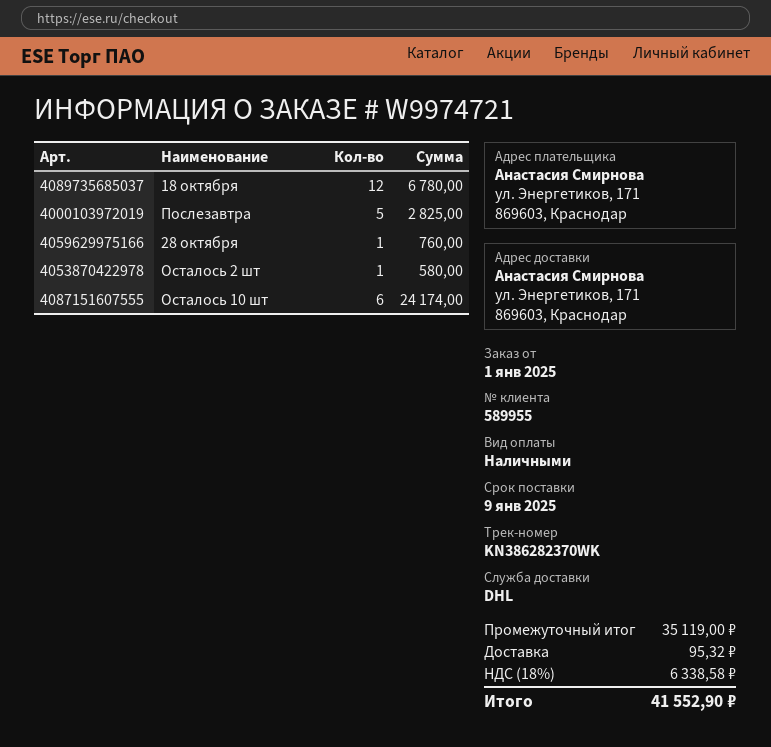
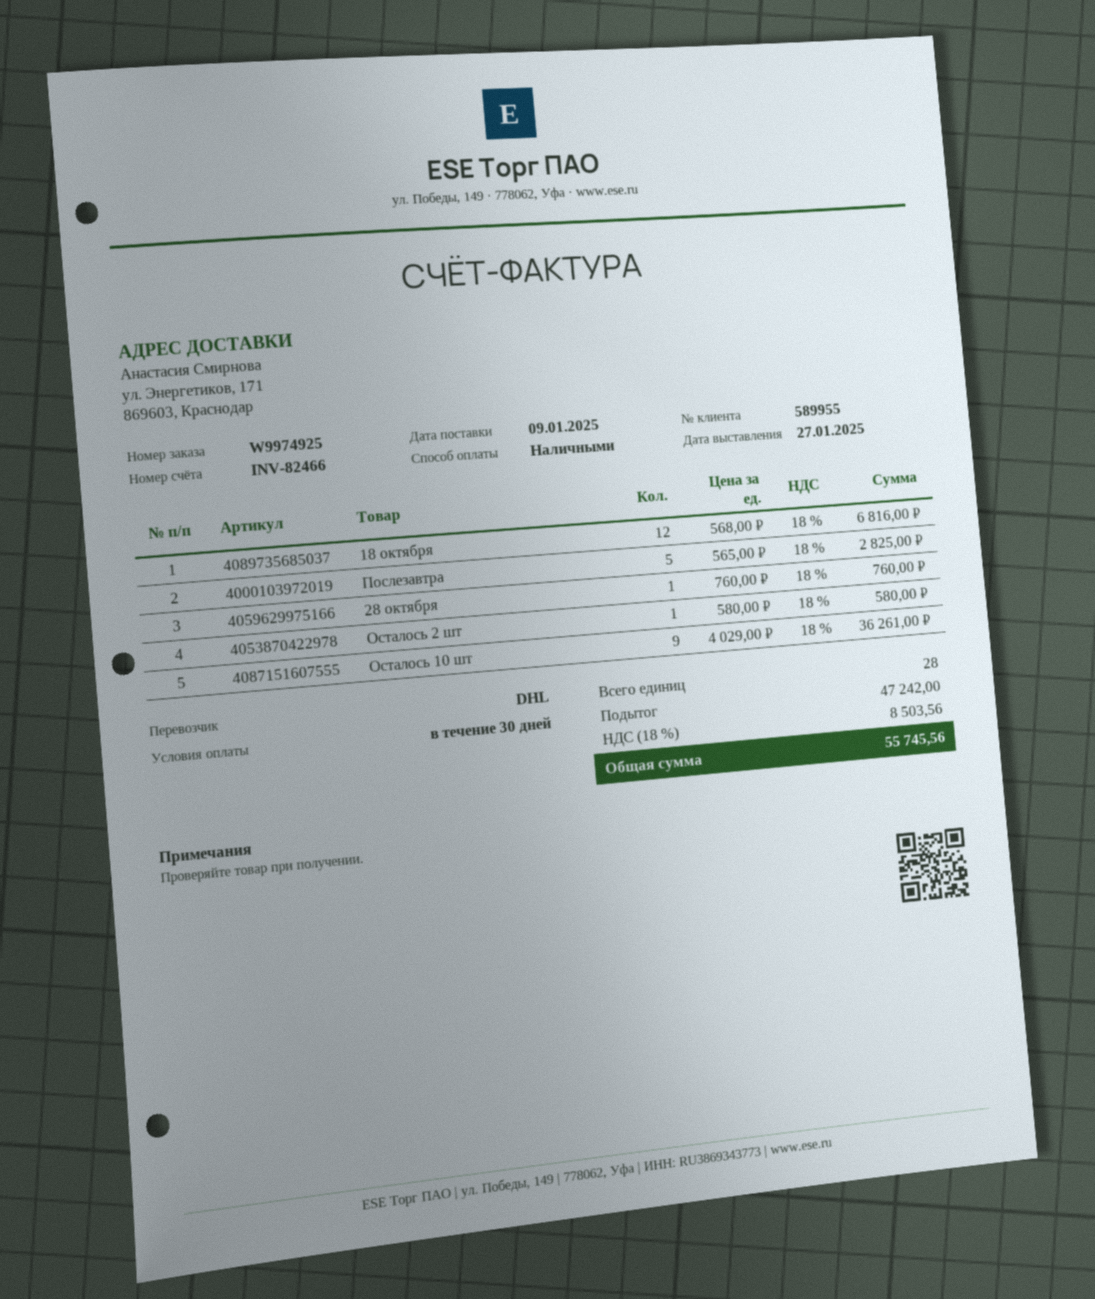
order number: W9974721 -> W9974925
18 октября: 12 for 6780.00 -> 12 for 6816.00
Осталось 10 шт: 6 for 24174.00 -> 9 for 36261.00
subtotal: 35119.00 -> 47242.00
shipping: 95.32 -> none
tax: 18% = 6338.58 -> 18% = 8503.56
total: 41552.90 -> 55745.56

